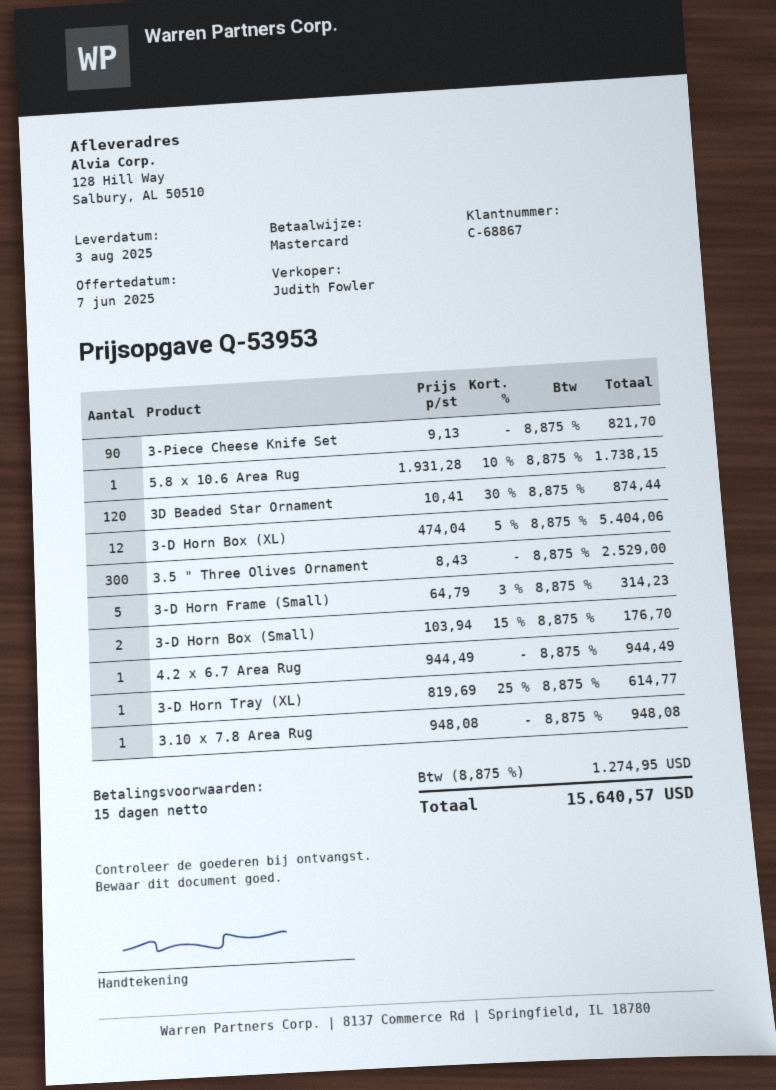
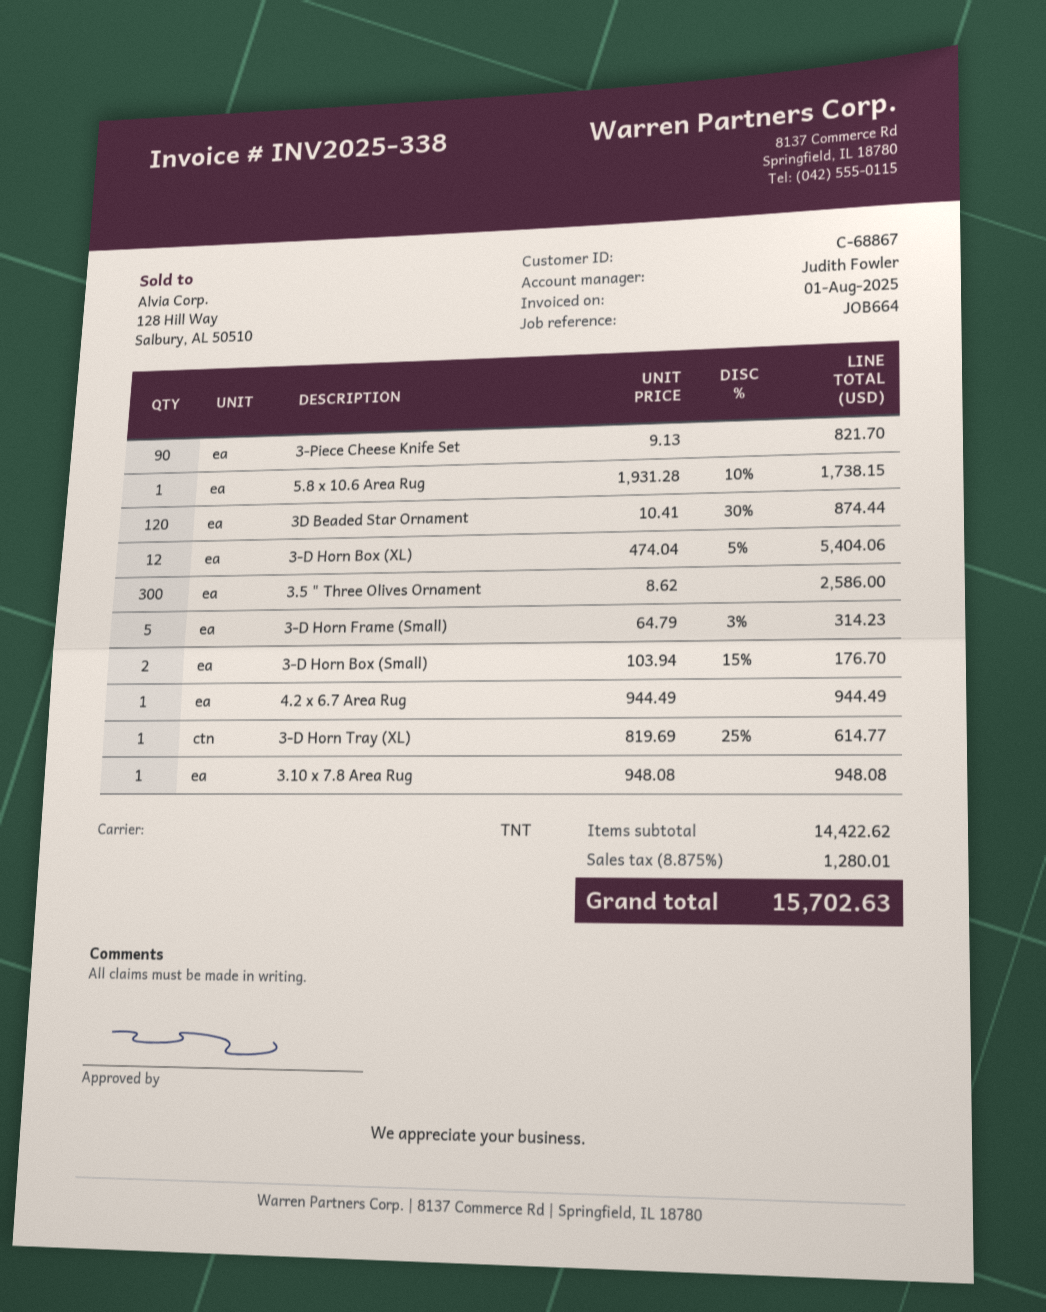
3.5 " Three Olives Ornament: 300 x 8.43 = 2529.00 -> 300 x 8.62 = 2586.00
tax: 8.875% = 1274.95 -> 8.875% = 1280.01
total: 15640.57 -> 15702.63

